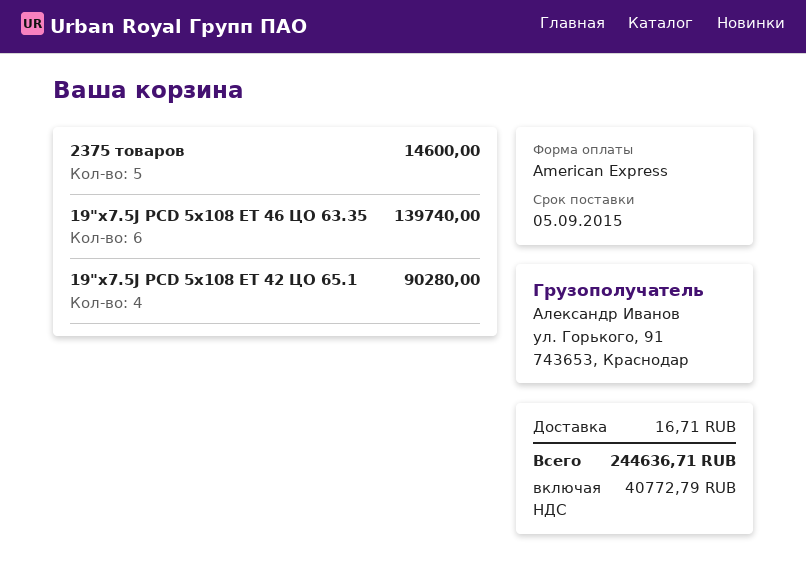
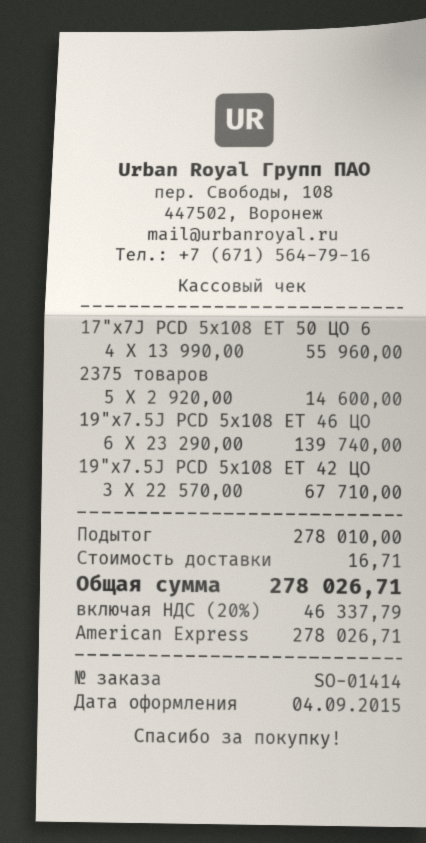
19"x7.5J PCD 5x108 ЕТ 42 ЦО 65.1: 4 for 90280.00 -> 3 for 67710.00
17"x7J PCD 5x108 ЕТ 50 ЦО 6: none -> 4 for 55960.00
tax: 40772.79 -> 46337.79
total: 244636.71 -> 278026.71

